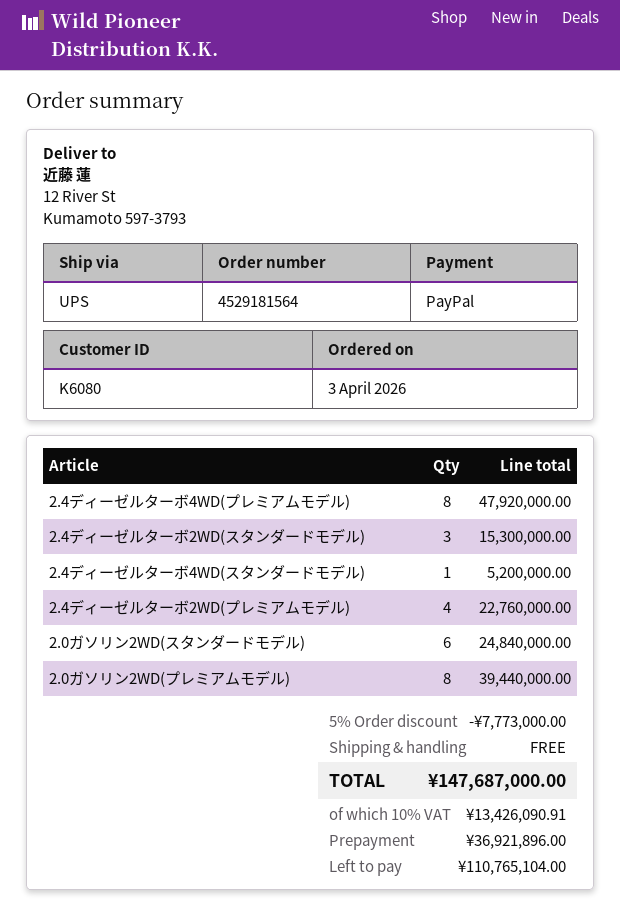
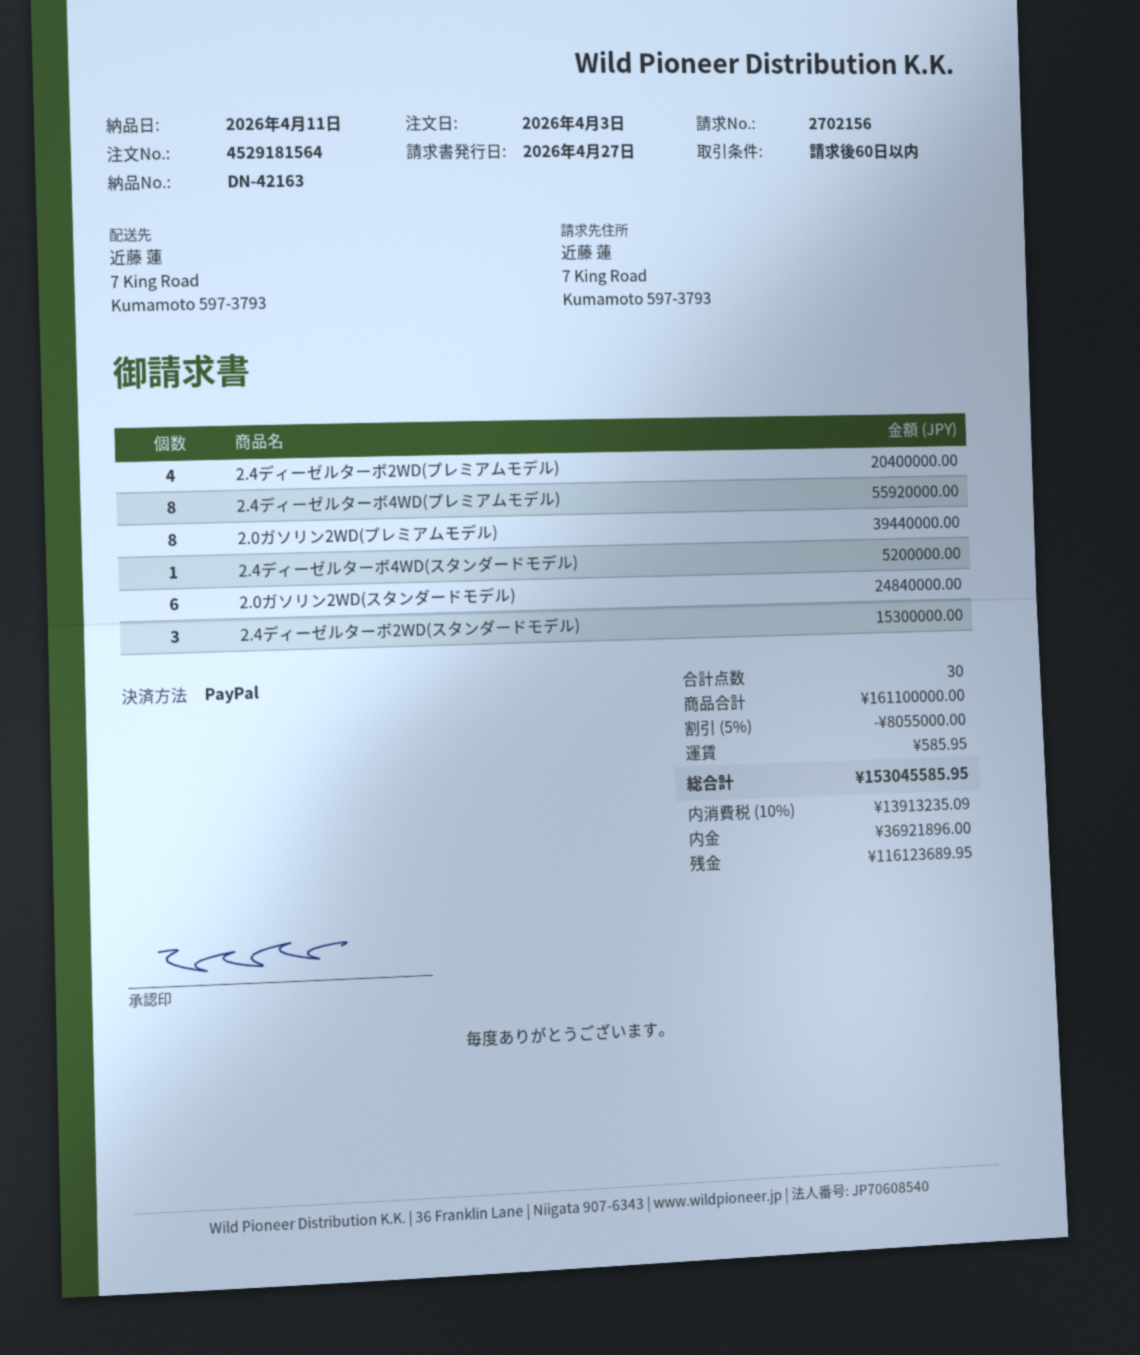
ship to: 12 River St, Kumamoto 597-3793 -> 7 King Road, Kumamoto 597-3793
2.4ディーゼルターボ4WD(プレミアムモデル): 8 for 47920000.00 -> 8 for 55920000.00
2.4ディーゼルターボ2WD(プレミアムモデル): 4 for 22760000.00 -> 4 for 20400000.00
discount: 5% = 7773000.00 -> 5% = 8055000.00
shipping: 0.00 -> 585.95
tax: 10% = 13426090.91 -> 10% = 13913235.09
total: 147687000.00 -> 153045585.95
balance: 110765104.00 -> 116123689.95

